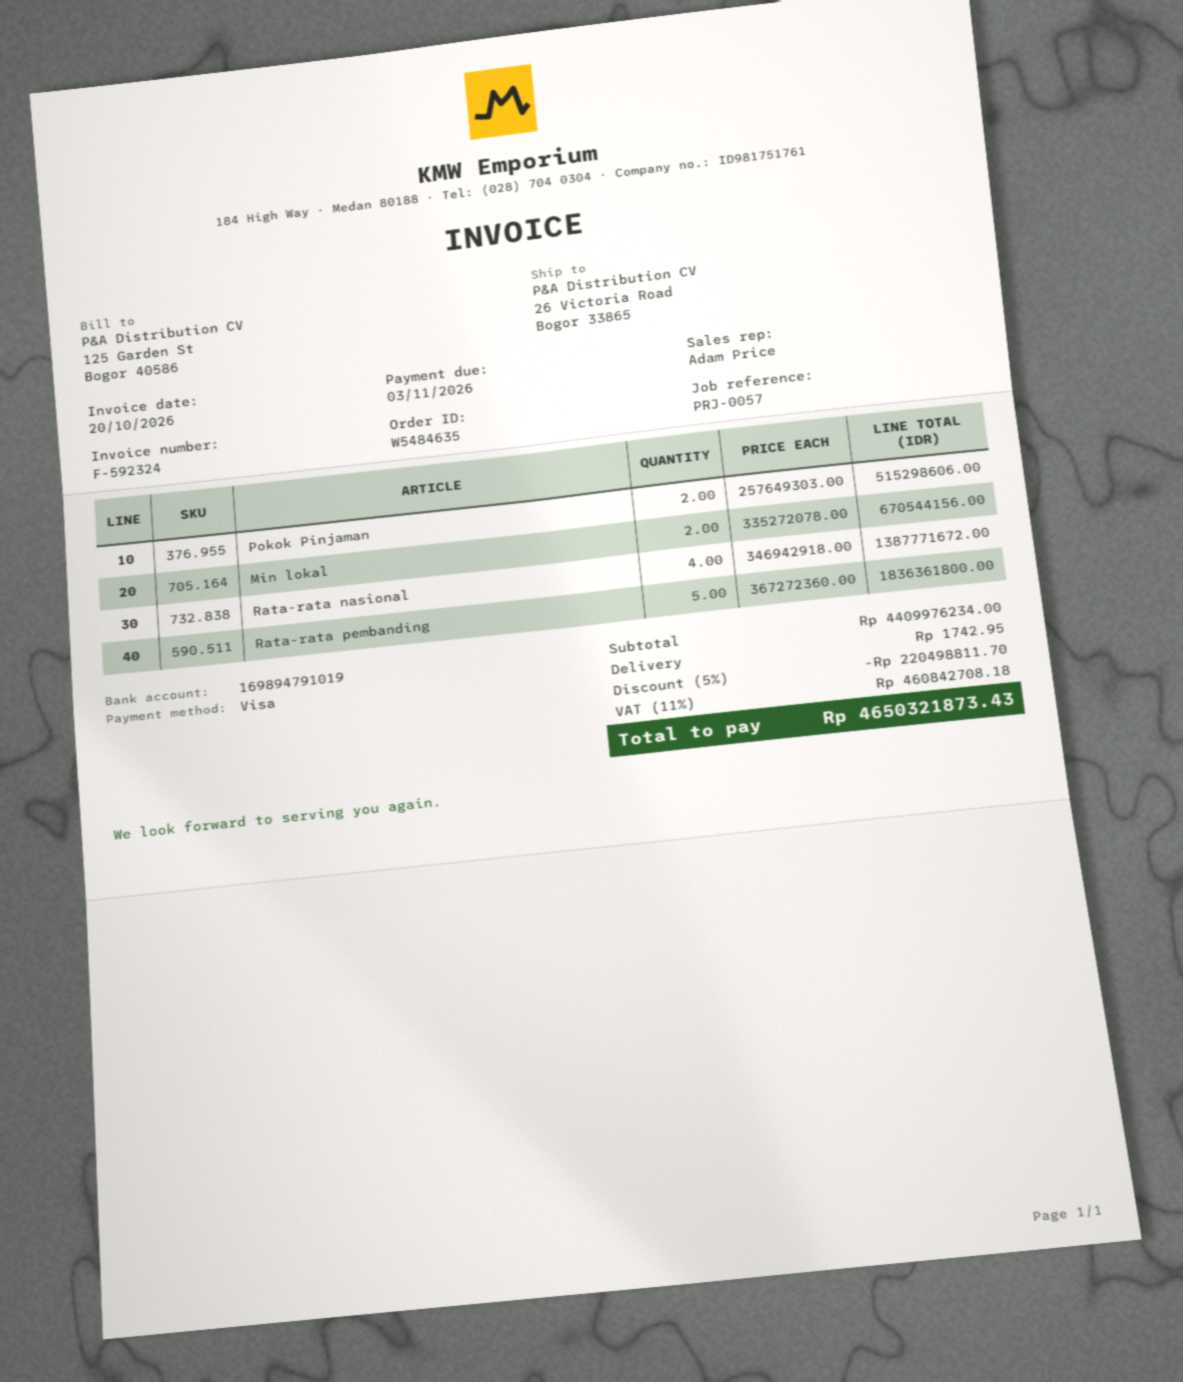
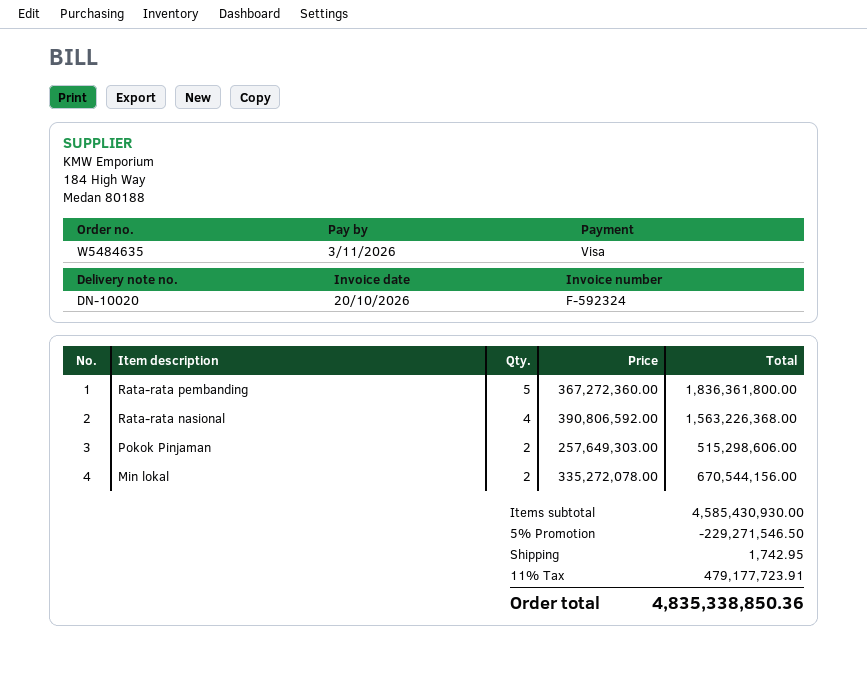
Rata-rata nasional: 4 x 346942918.00 = 1387771672.00 -> 4 x 390806592.00 = 1563226368.00
subtotal: 4409976234.00 -> 4585430930.00
discount: 5% = 220498811.70 -> 5% = 229271546.50
tax: 11% = 460842708.18 -> 11% = 479177723.91
total: 4650321873.43 -> 4835338850.36

